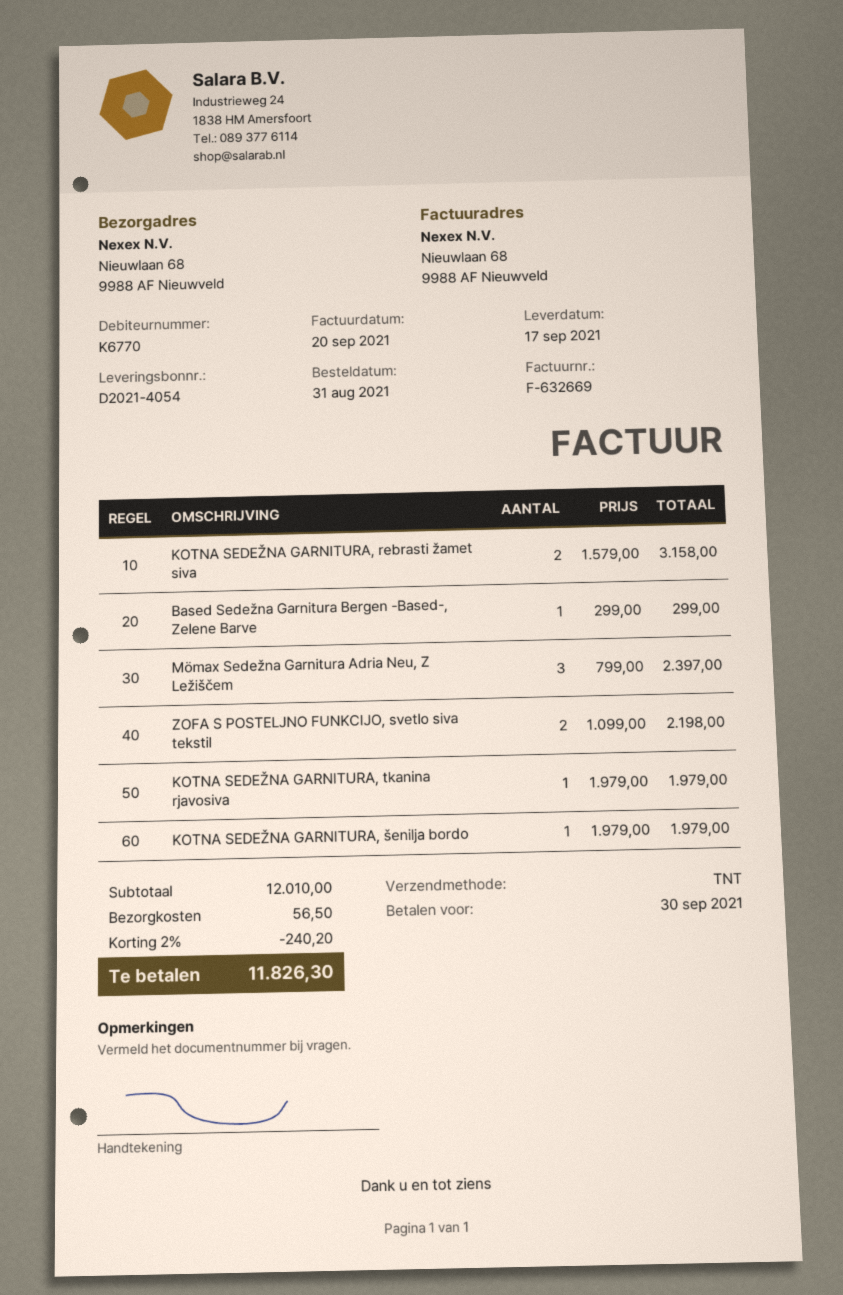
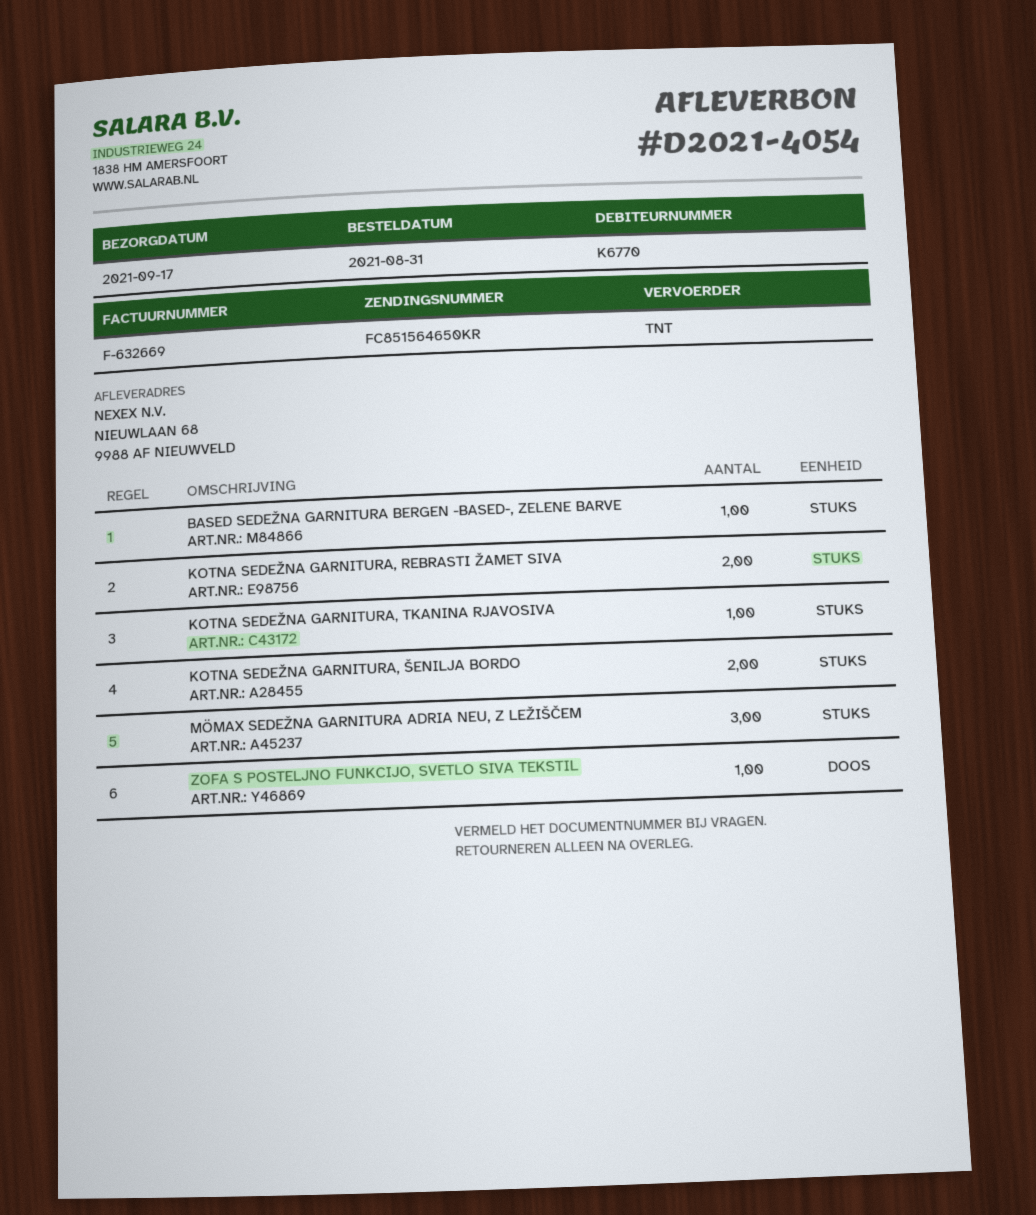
ZOFA S POSTELJNO FUNKCIJO, svetlo siva tekstil: 2 -> 1
KOTNA SEDEŽNA GARNITURA, šenilja bordo: 1 -> 2

